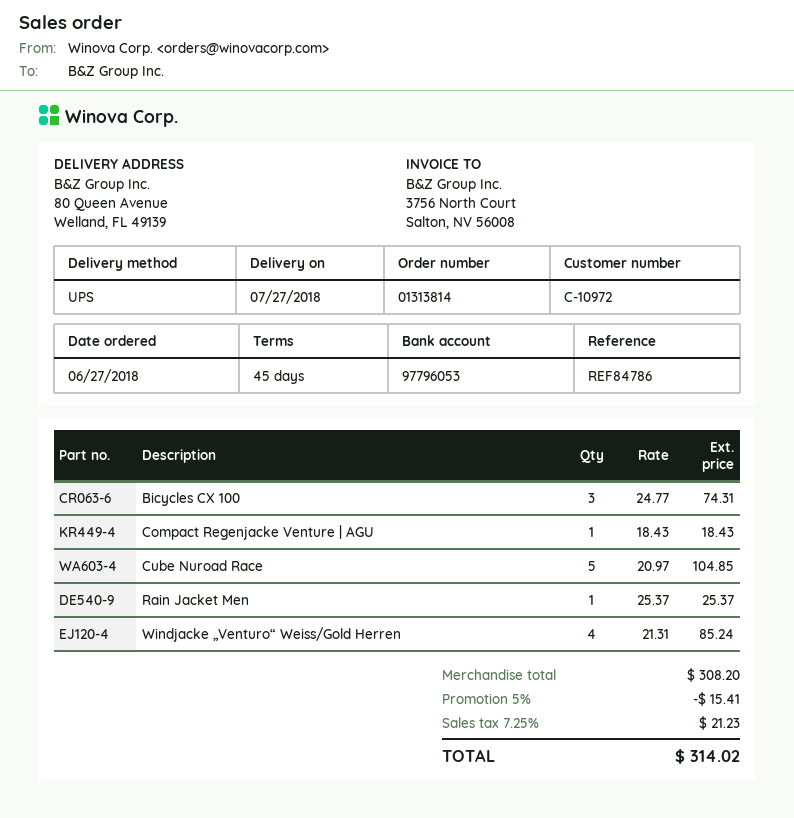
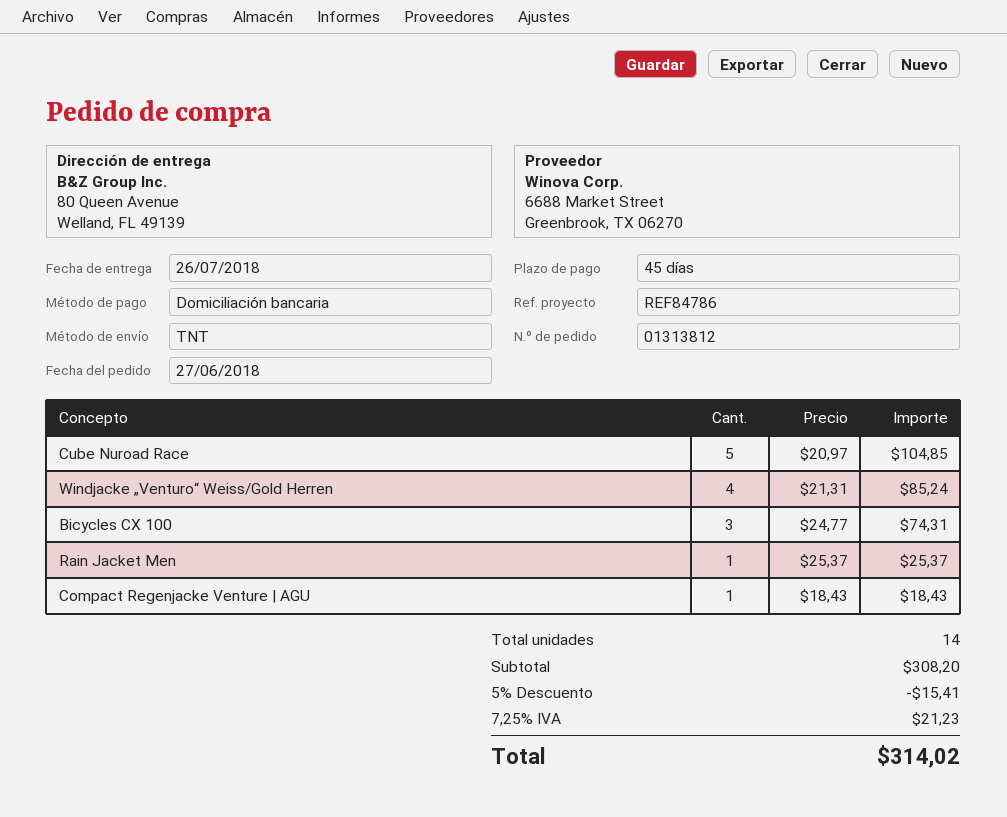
order number: 01313814 -> 01313812
delivery date: 2018-07-27 -> 2018-07-26
shipping method: UPS -> TNT

